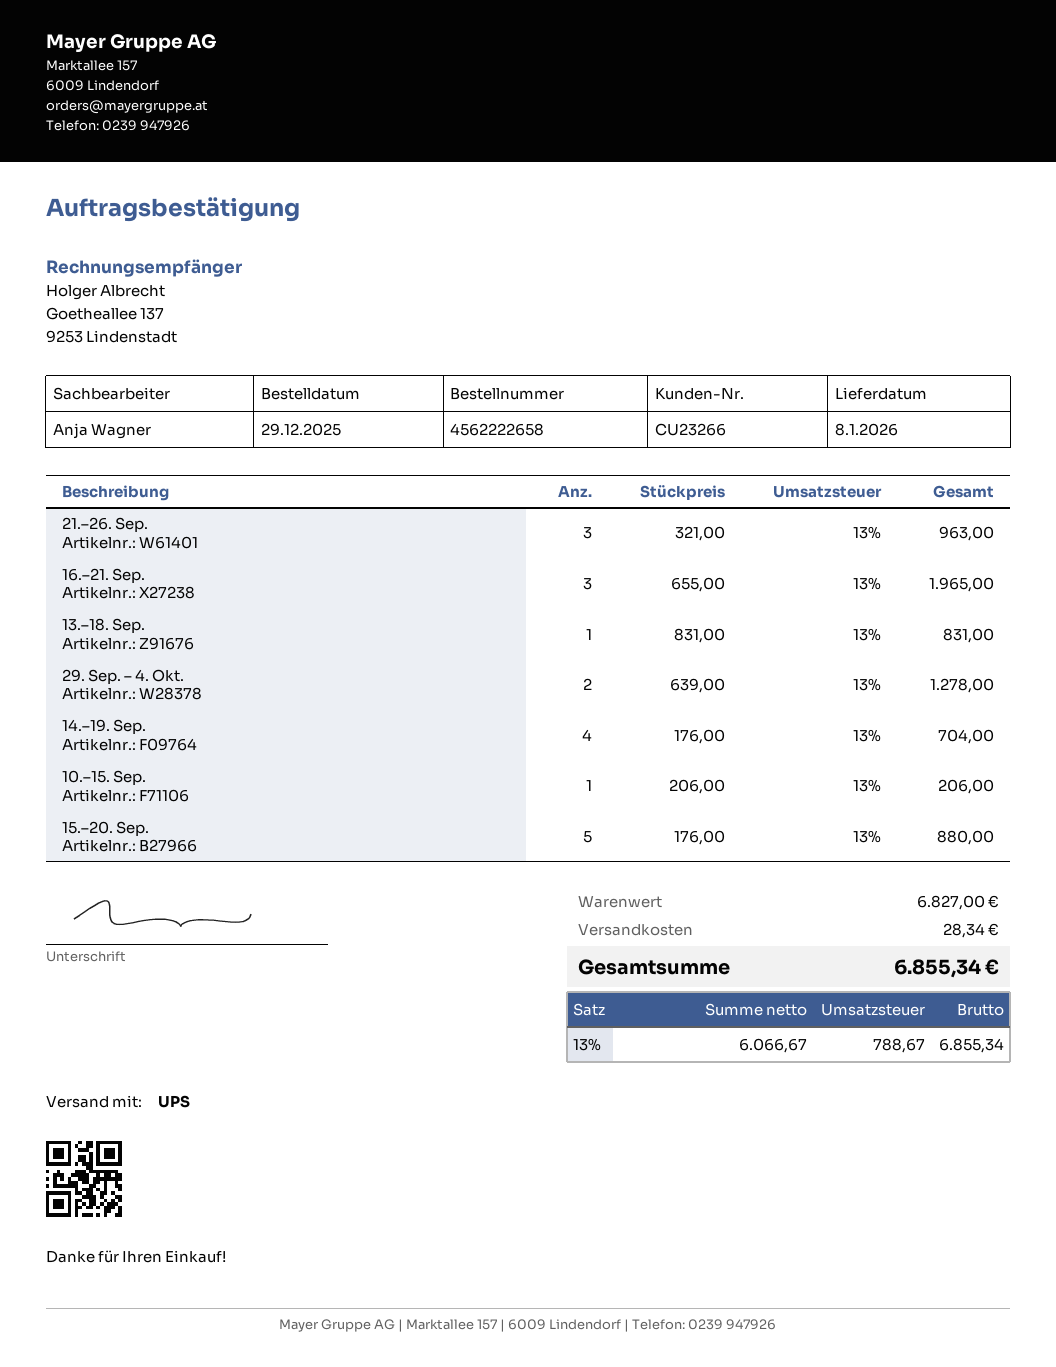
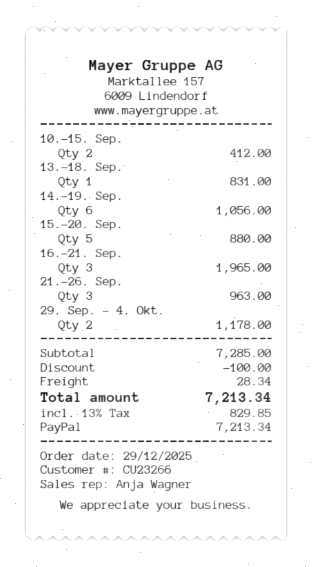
29. Sep. – 4. Okt.: 2 for 1278.00 -> 2 for 1178.00
14.–19. Sep.: 4 for 704.00 -> 6 for 1056.00
10.–15. Sep.: 1 for 206.00 -> 2 for 412.00
subtotal: 6827.00 -> 7285.00
discount: none -> 100.00
tax: 13% = 788.67 -> 13% = 829.85
total: 6855.34 -> 7213.34

